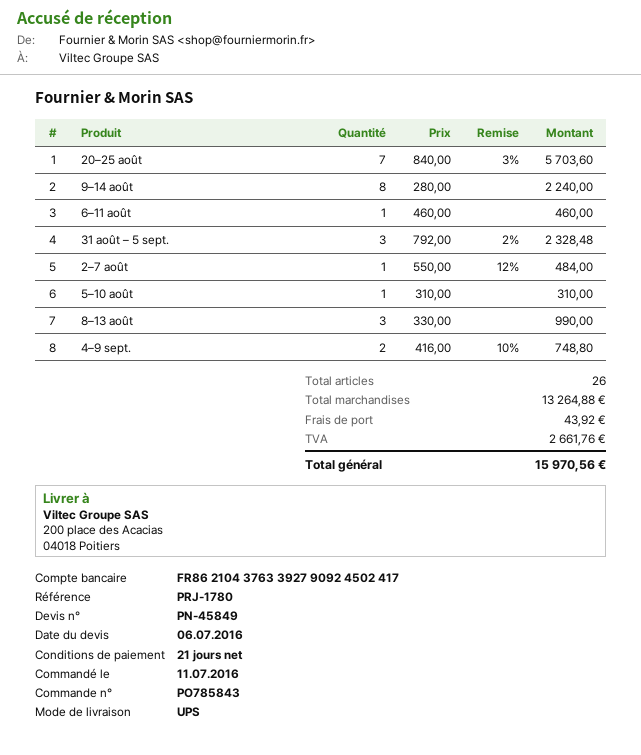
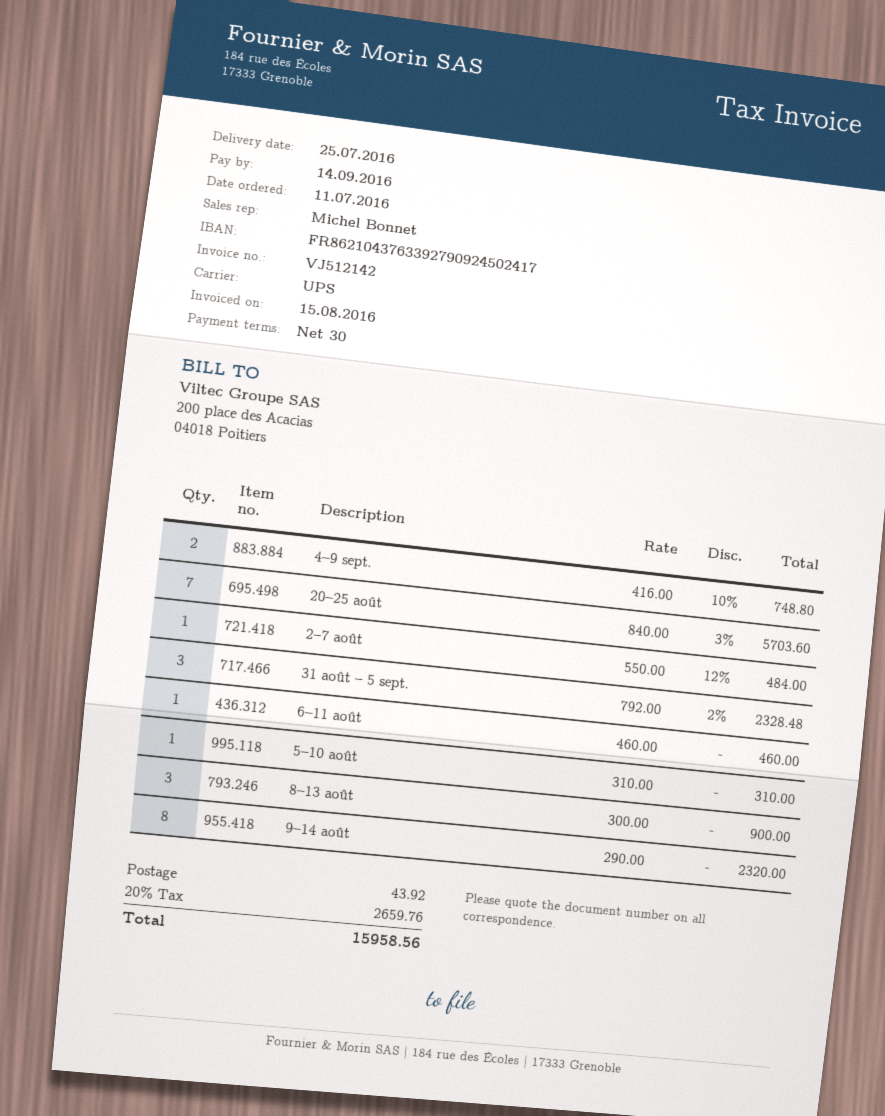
payment terms: 21 days -> 30 days
9–14 août: 8 x 280.00 = 2240.00 -> 8 x 290.00 = 2320.00
8–13 août: 3 x 330.00 = 990.00 -> 3 x 300.00 = 900.00
tax: 2661.76 -> 2659.76
total: 15970.56 -> 15958.56

